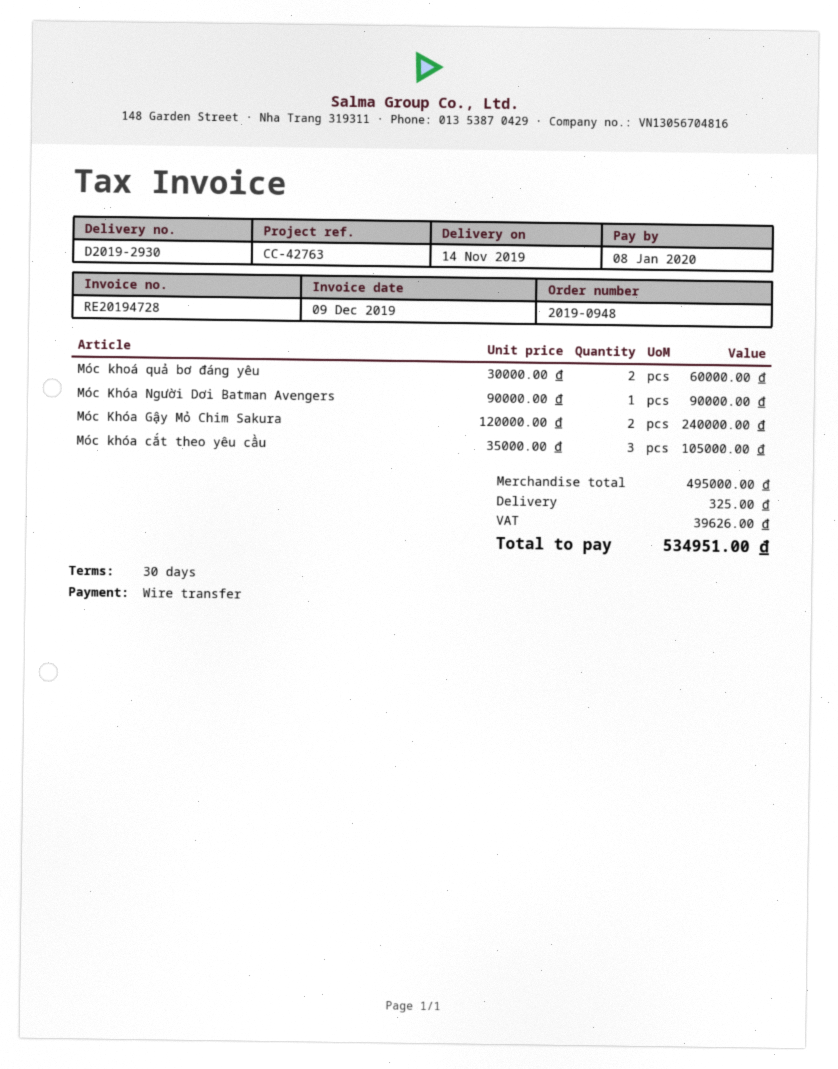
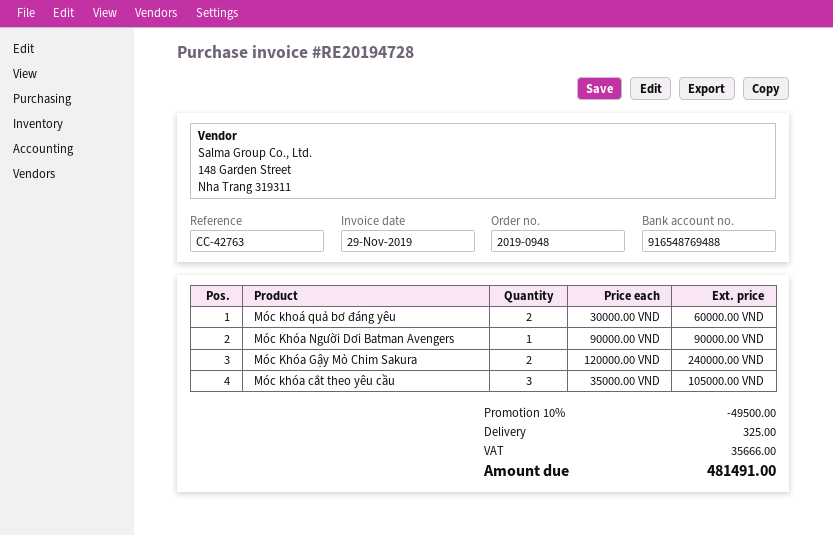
invoice date: 2019-12-09 -> 2019-11-29
discount: none -> 10% = 49500.00
tax: 39626.00 -> 35666.00
total: 534951.00 -> 481491.00

